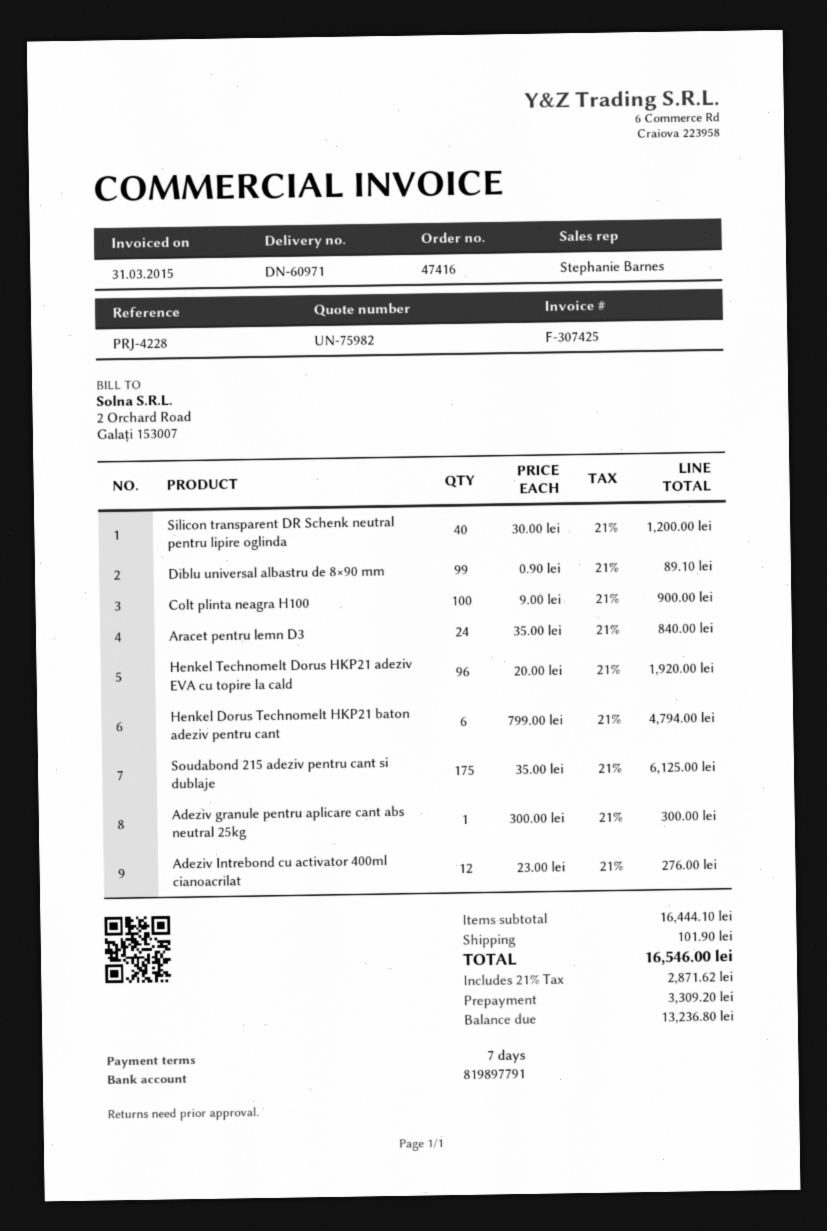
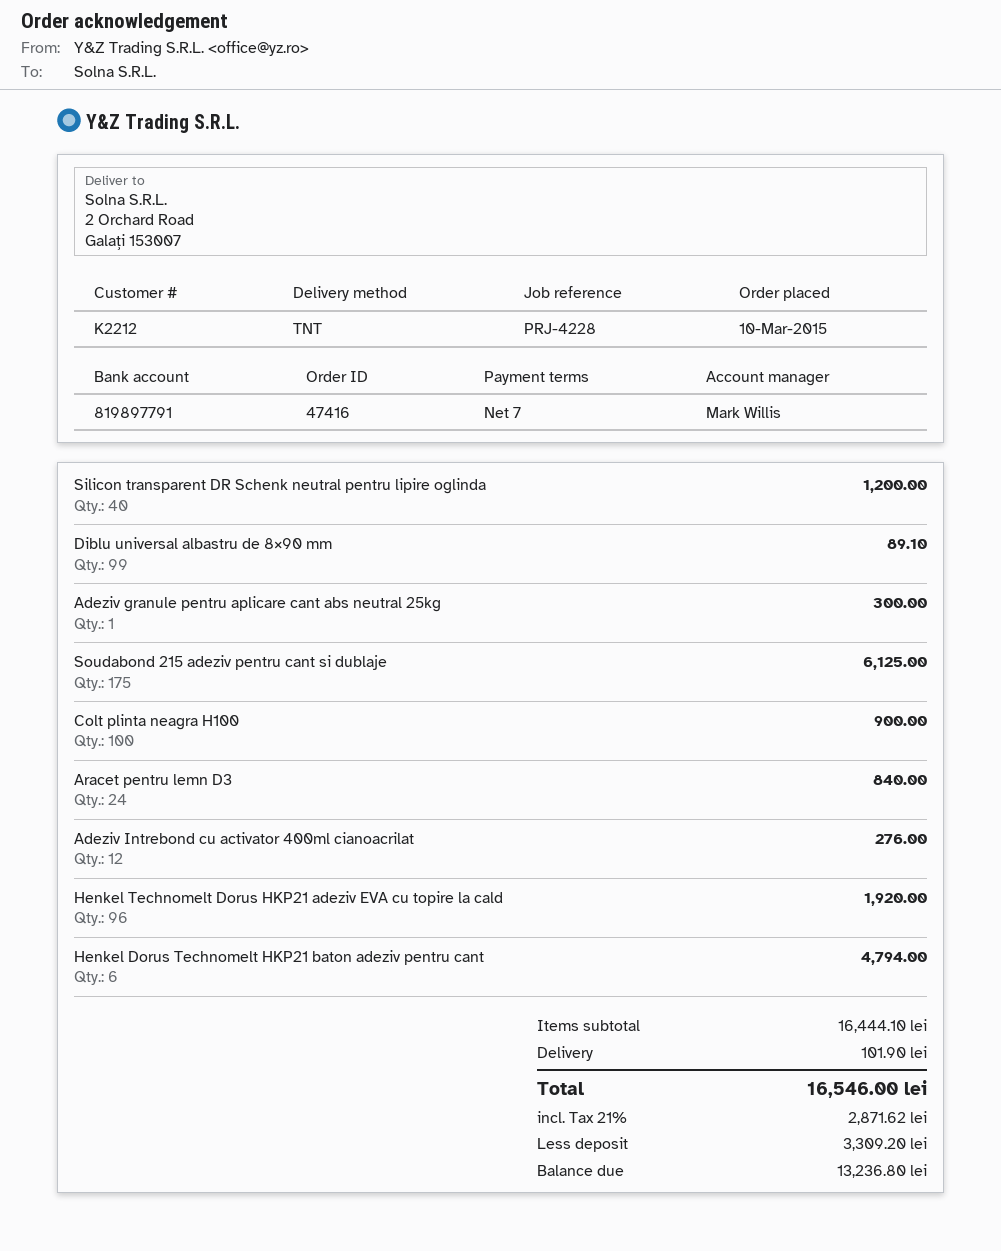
sales rep: Stephanie Barnes -> Mark Willis

